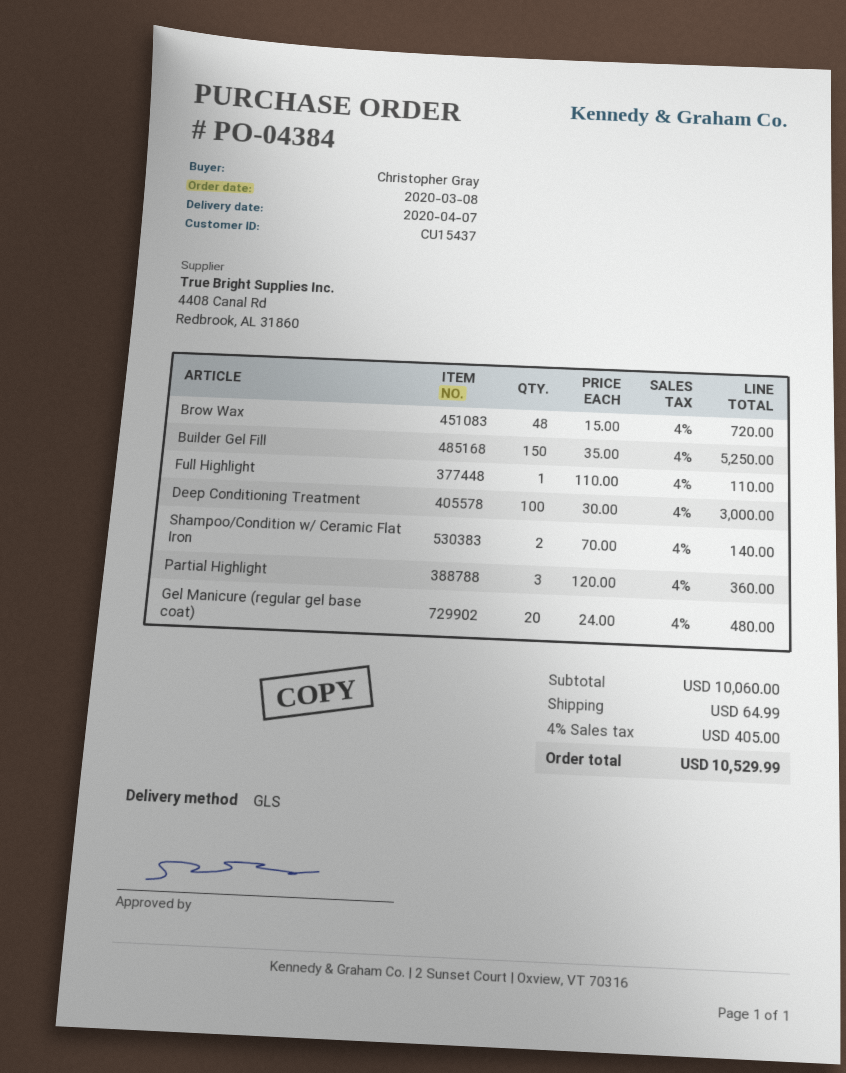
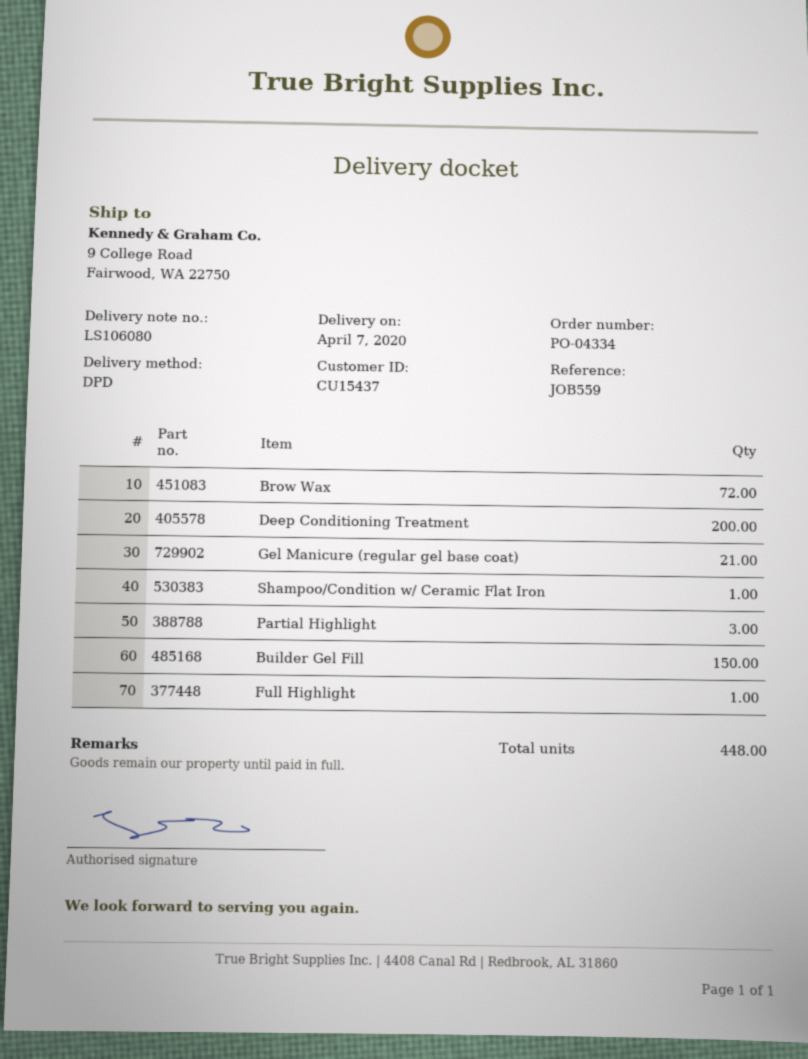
order number: PO-04384 -> PO-04334
shipping method: GLS -> DPD
Brow Wax: 48 -> 72
Deep Conditioning Treatment: 100 -> 200
Shampoo/Condition w/ Ceramic Flat Iron: 2 -> 1
Gel Manicure (regular gel base coat): 20 -> 21

